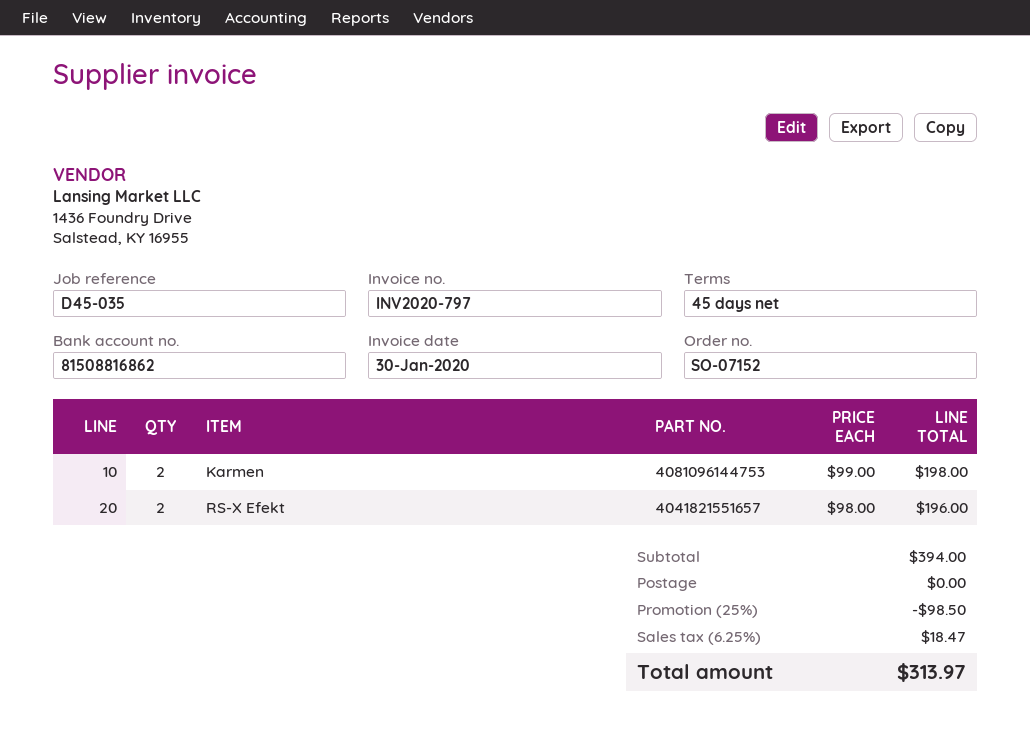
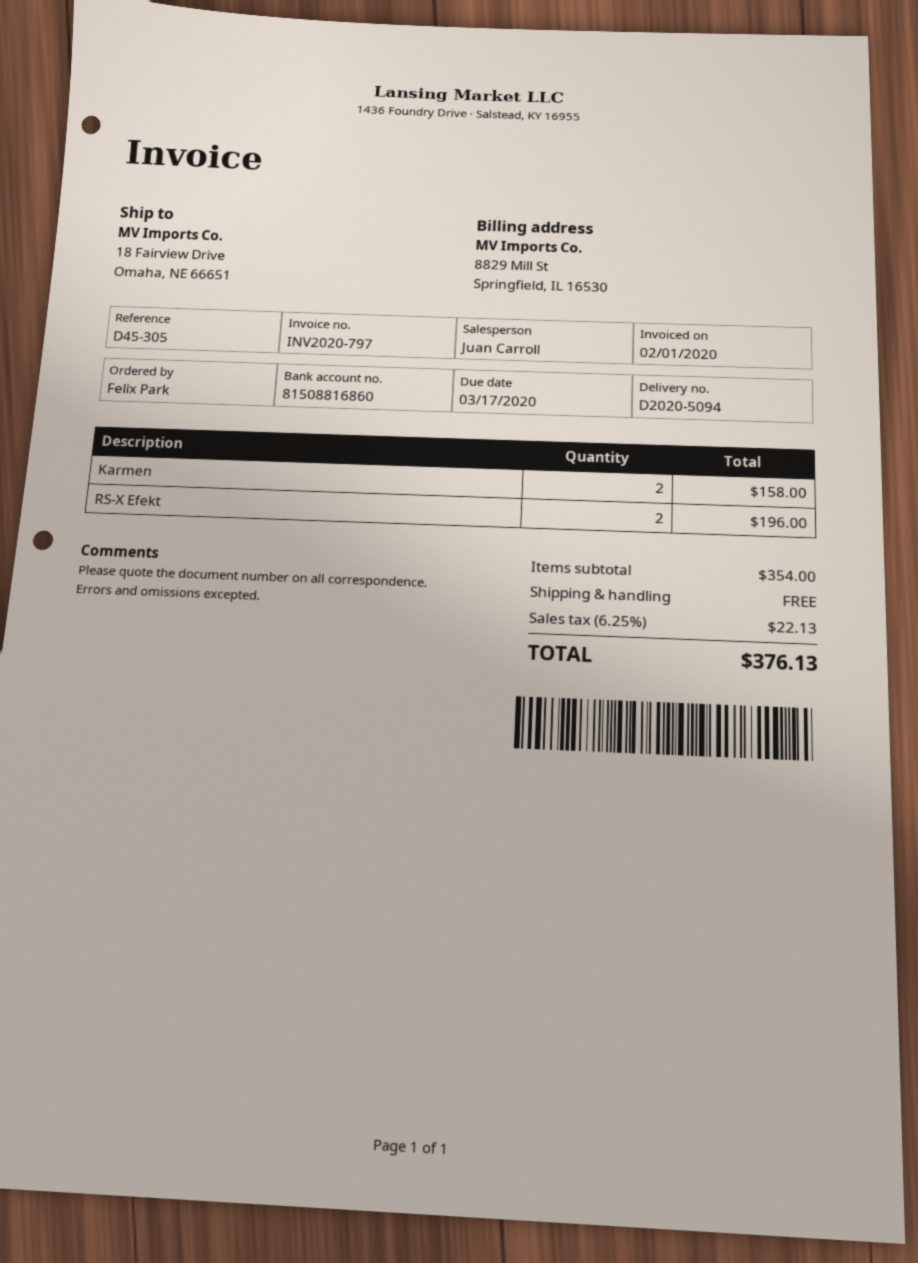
invoice date: 2020-01-30 -> 2020-02-01
reference: D45-035 -> D45-305
bank account: 81508816862 -> 81508816860
Karmen: 2 for 198.00 -> 2 for 158.00
subtotal: 394.00 -> 354.00
discount: 25% = 98.50 -> none
tax: 6.25% = 18.47 -> 6.25% = 22.13
total: 313.97 -> 376.13

